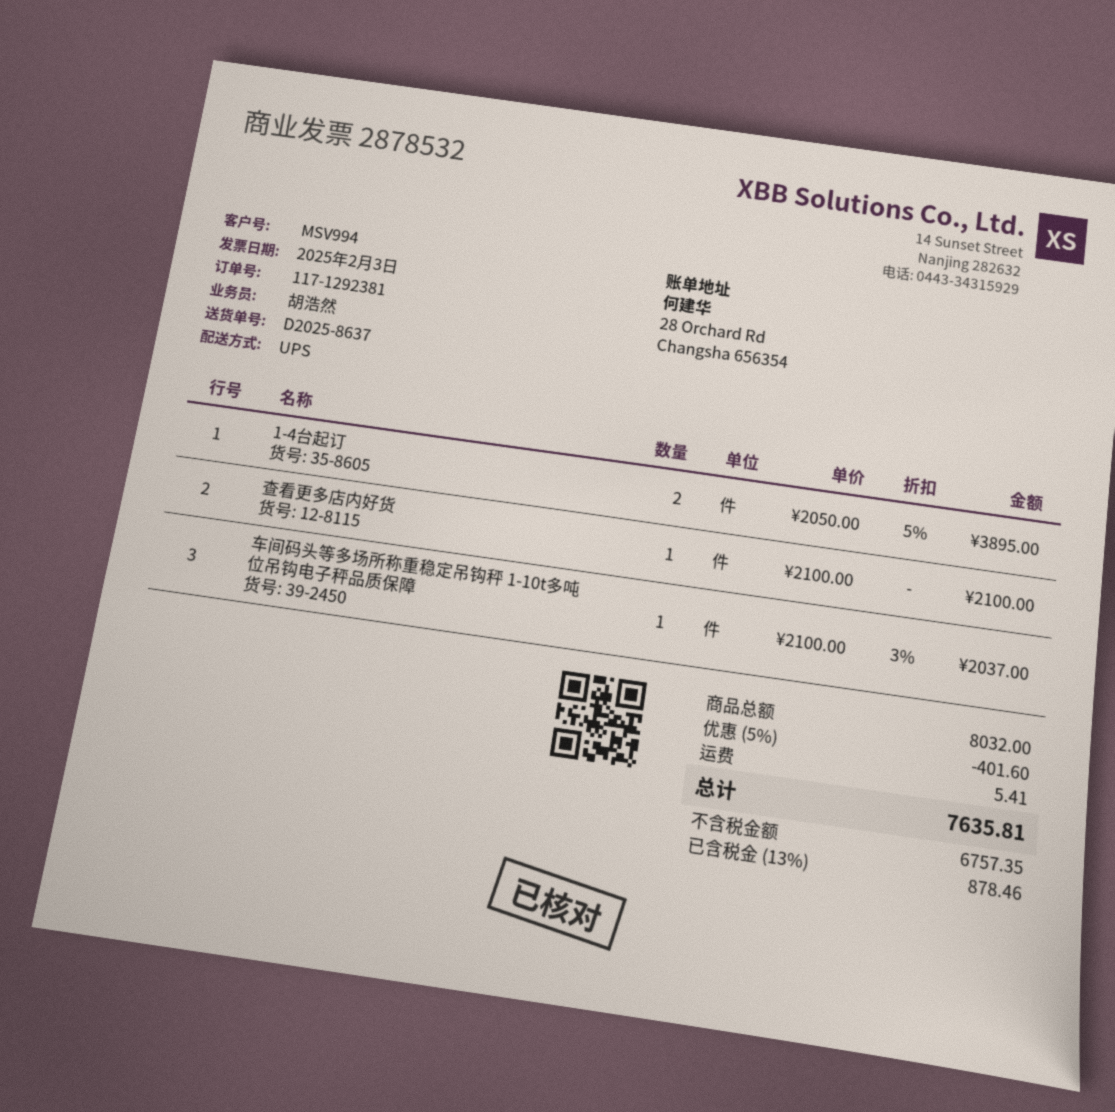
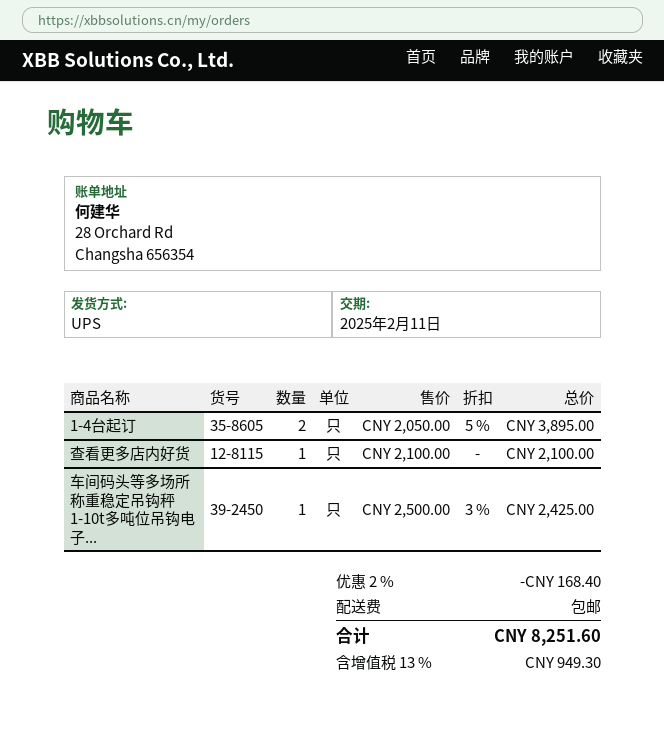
车间码头等多场所称重稳定吊钩秤 1-10t多吨位吊钩电子秤品质保障: 1 x 2100.00 - 3% = 2037.00 -> 1 x 2500.00 - 3% = 2425.00
discount: 5% = 401.60 -> 2% = 168.40
shipping: 5.41 -> 0.00
tax: 13% = 878.46 -> 13% = 949.30
total: 7635.81 -> 8251.60

